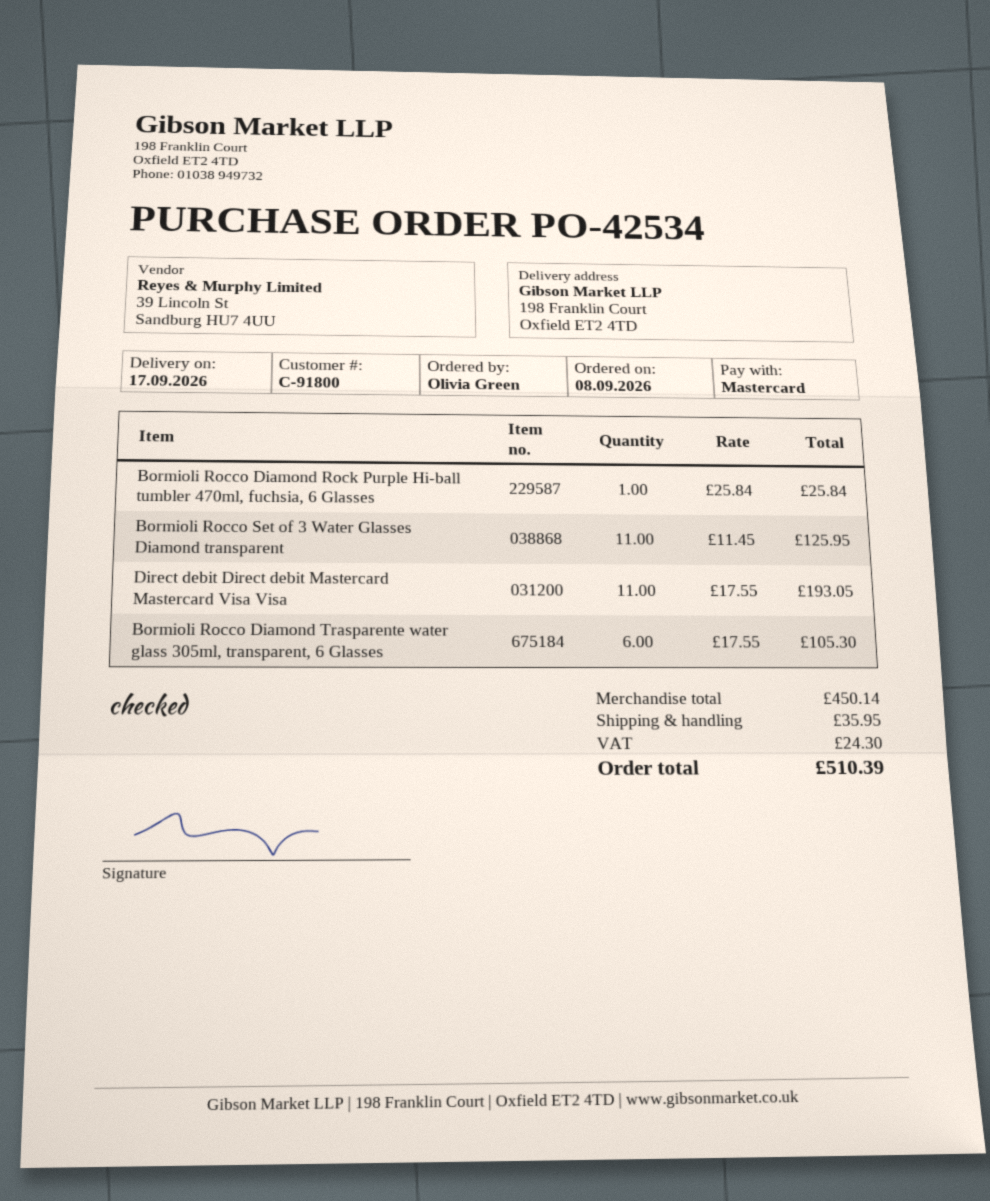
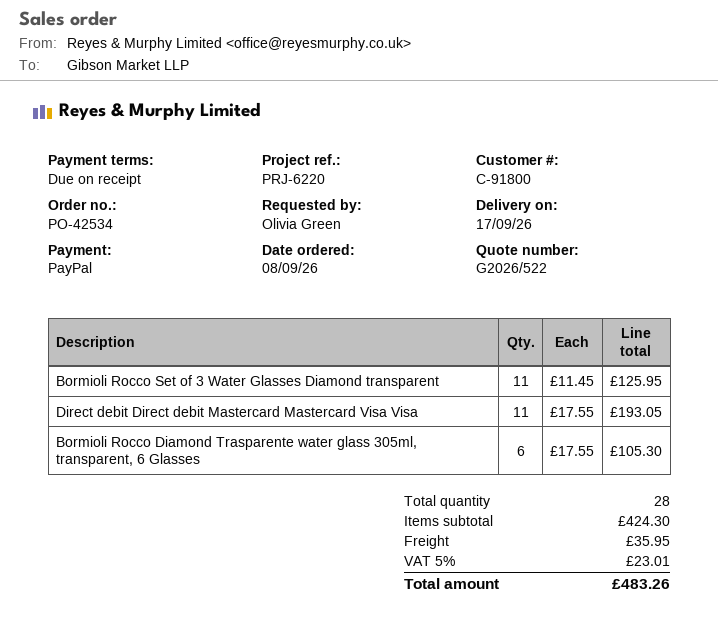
payment method: Mastercard -> PayPal
Bormioli Rocco Diamond Rock Purple Hi-ball tumbler 470ml, fuchsia, 6 Glasses: 1 x 25.84 = 25.84 -> none
subtotal: 450.14 -> 424.30
tax: 24.30 -> 23.01
total: 510.39 -> 483.26

